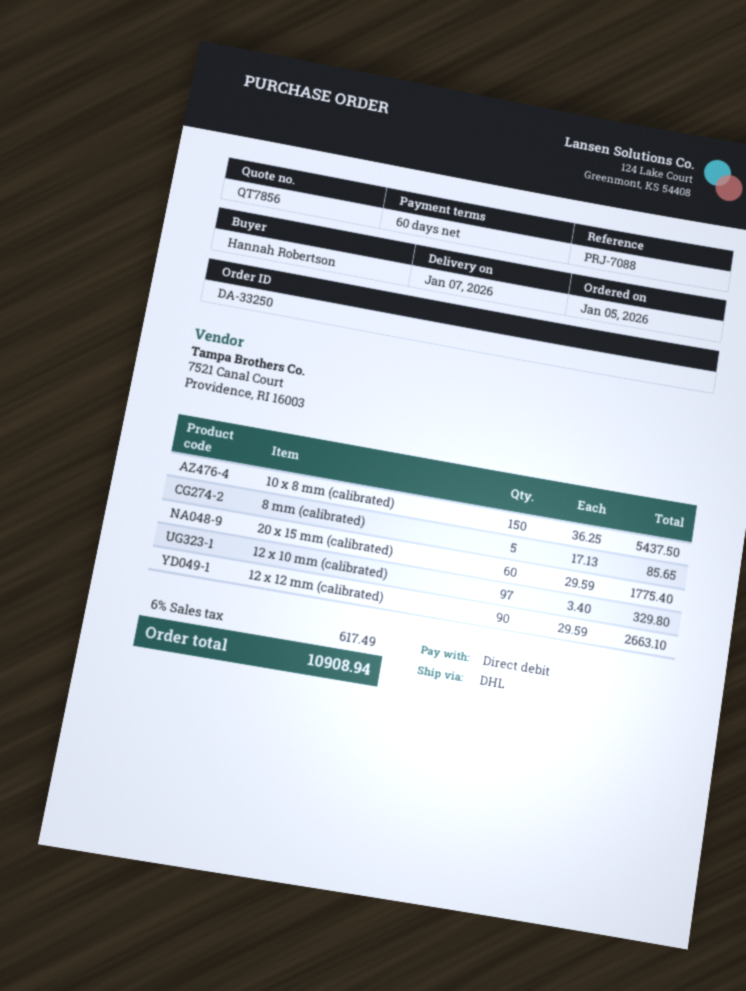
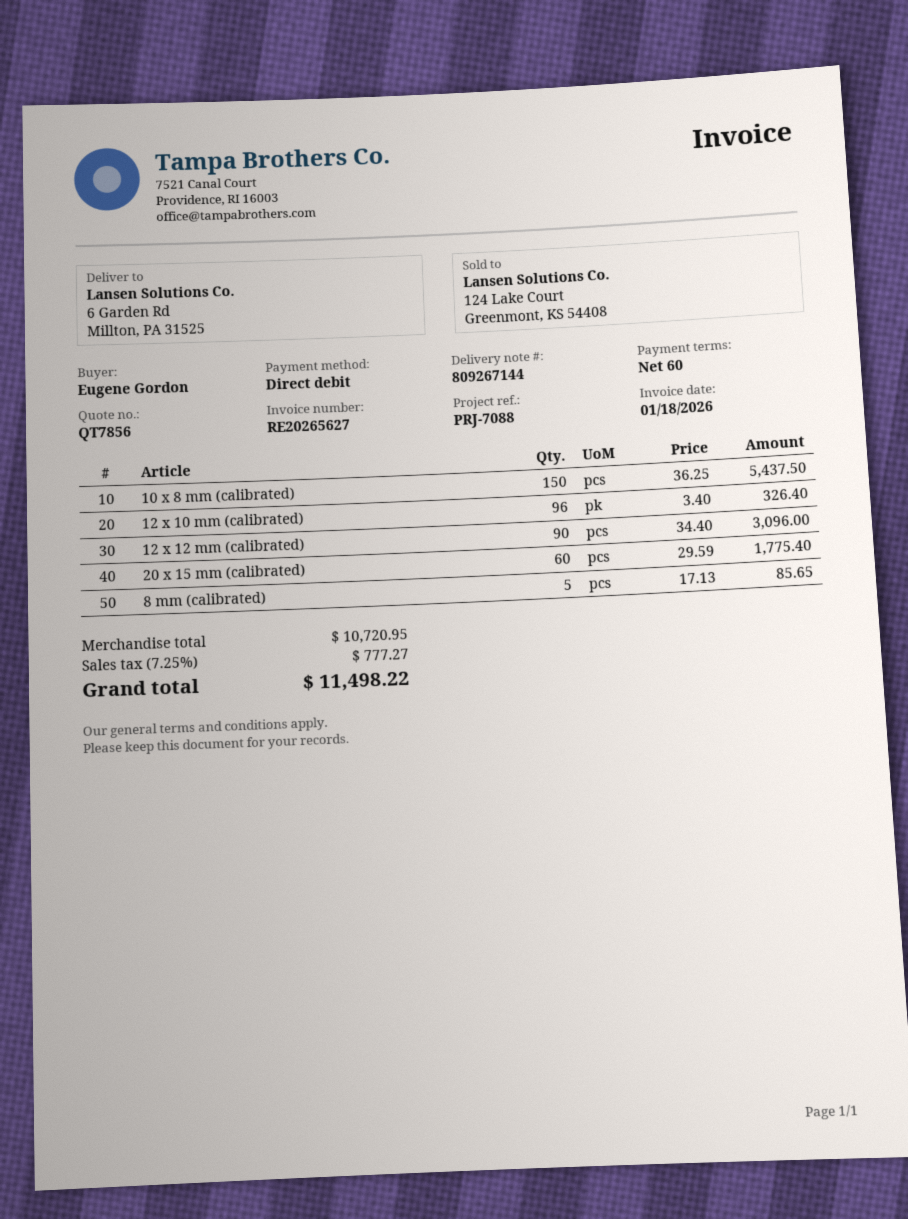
ordered by: Hannah Robertson -> Eugene Gordon
12 x 10 mm (calibrated): 97 x 3.40 = 329.80 -> 96 x 3.40 = 326.40
12 x 12 mm (calibrated): 90 x 29.59 = 2663.10 -> 90 x 34.40 = 3096.00
tax: 6% = 617.49 -> 7.25% = 777.27
total: 10908.94 -> 11498.22

